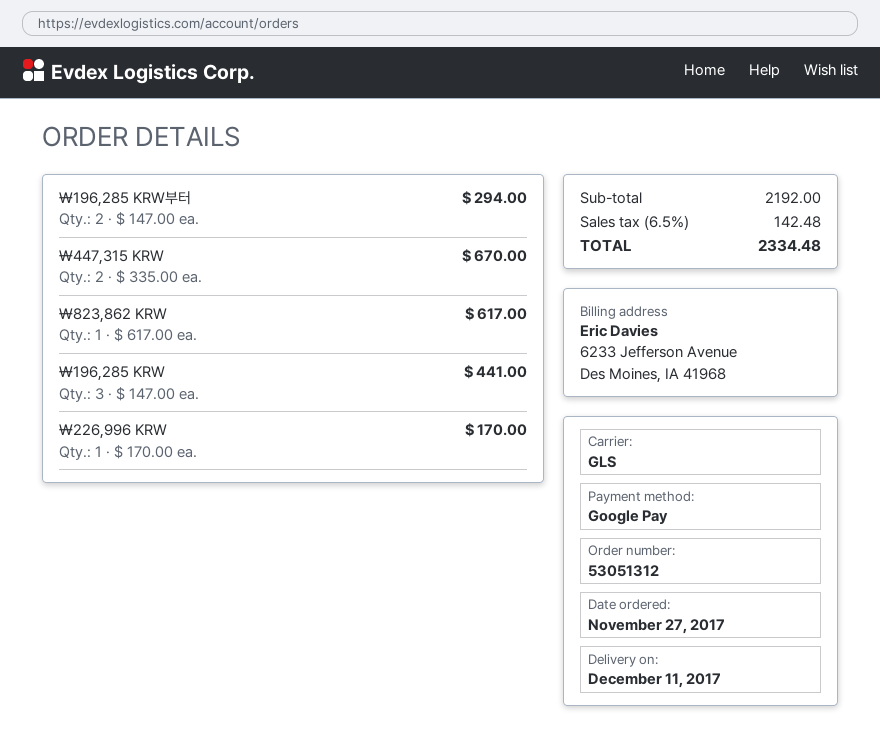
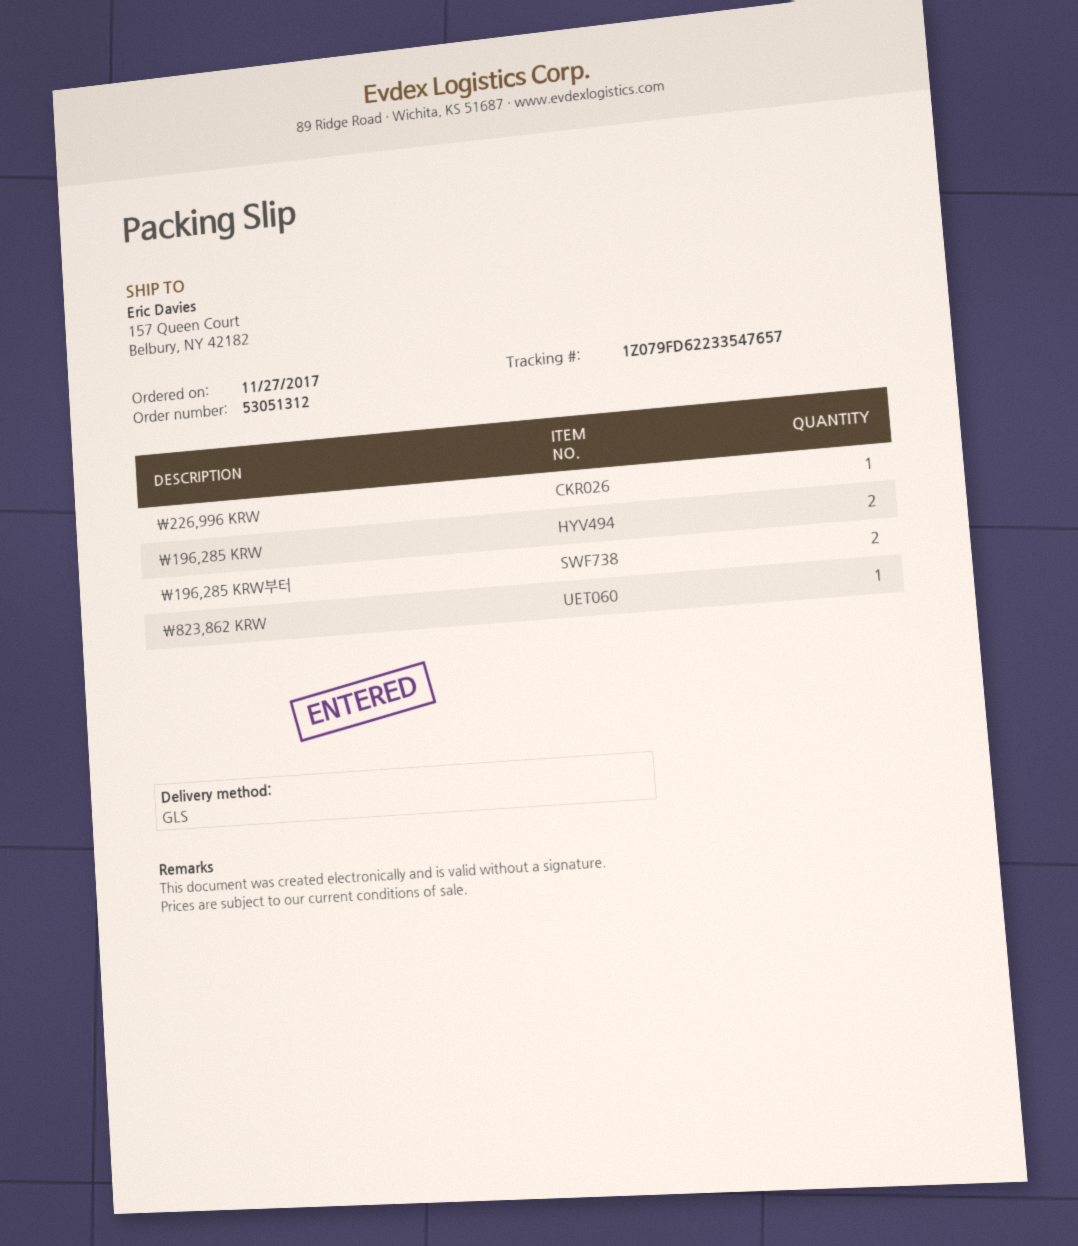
₩447,315 KRW: 2 -> none
₩196,285 KRW: 3 -> 2

